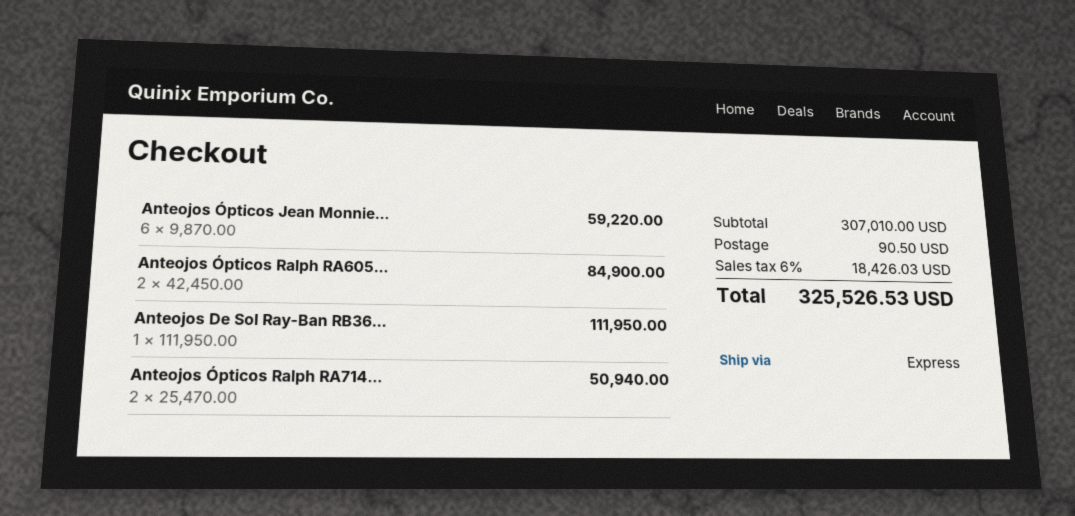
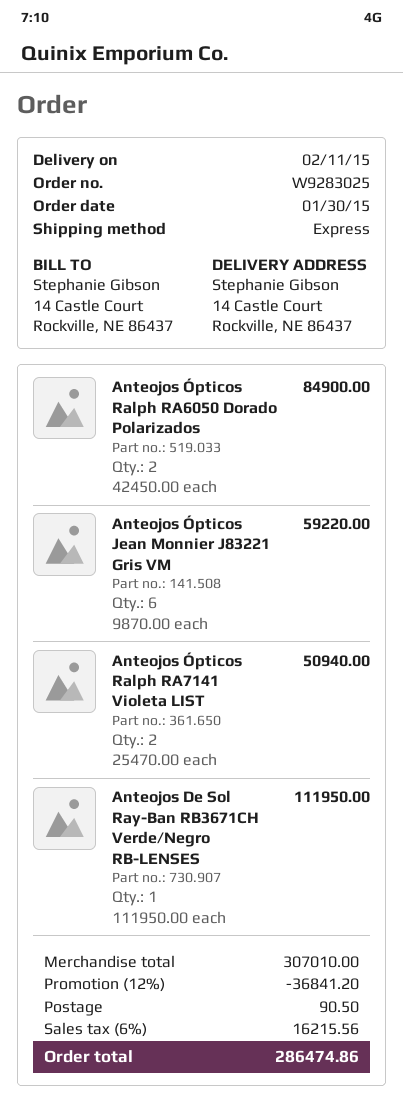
discount: none -> 12% = 36841.20
tax: 6% = 18426.03 -> 6% = 16215.56
total: 325526.53 -> 286474.86

